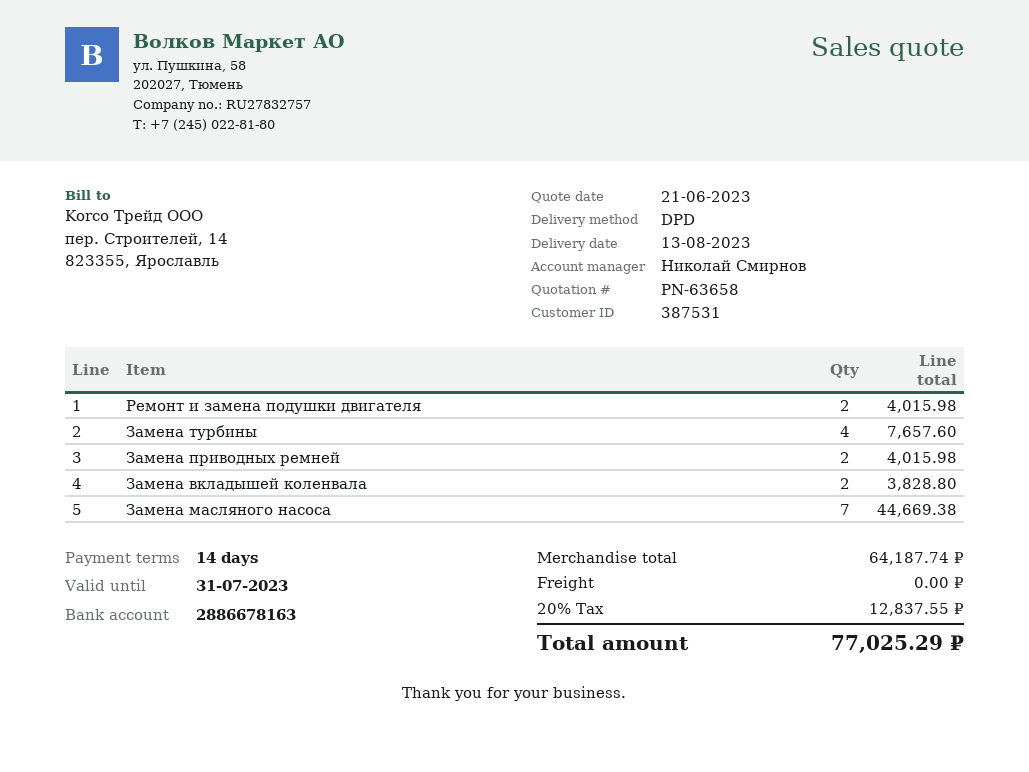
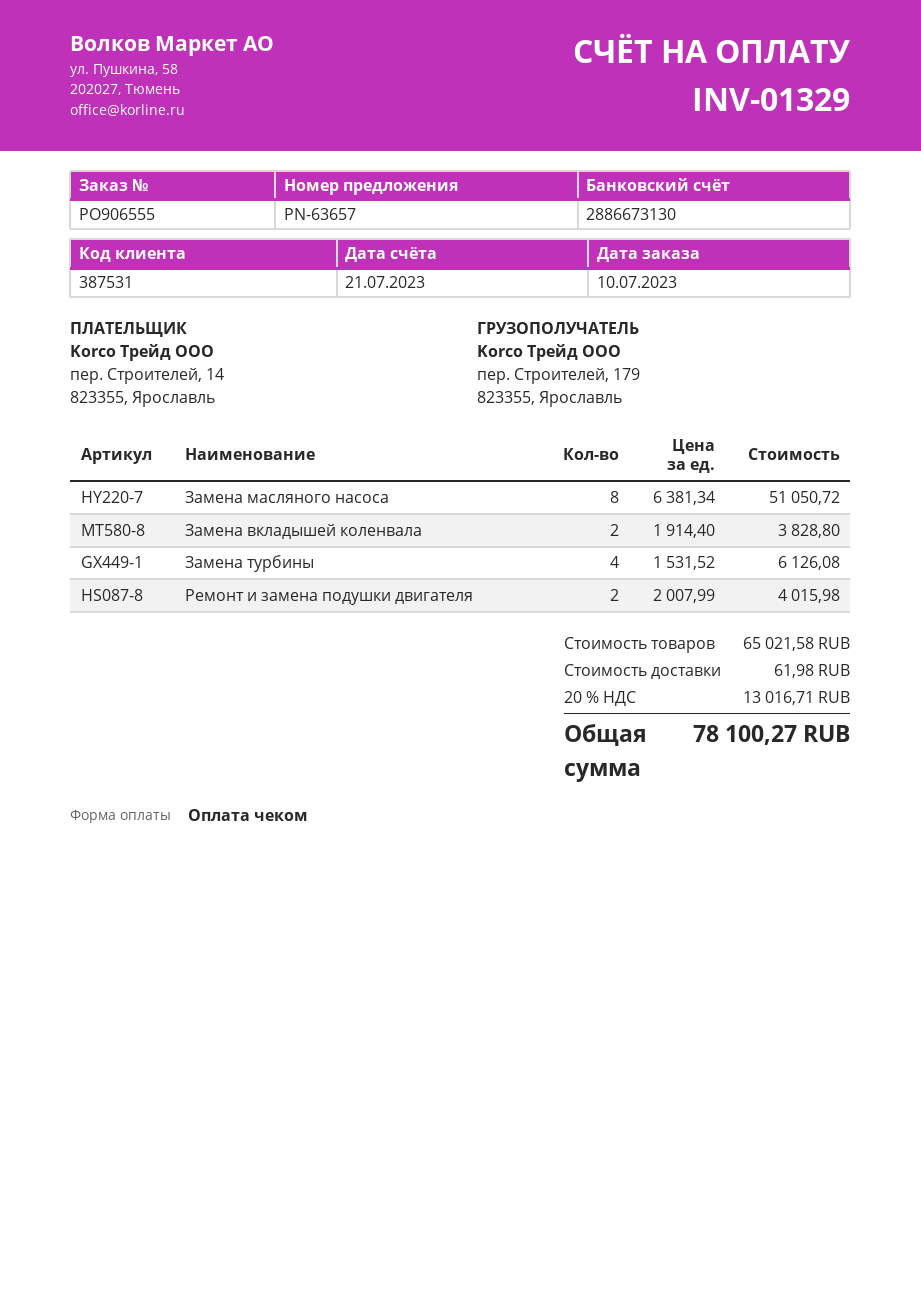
quote number: PN-63658 -> PN-63657
bank account: 2886678163 -> 2886673130
Замена турбины: 4 for 7657.60 -> 4 for 6126.08
Замена приводных ремней: 2 for 4015.98 -> none
Замена масляного насоса: 7 for 44669.38 -> 8 for 51050.72
subtotal: 64187.74 -> 65021.58
shipping: 0.00 -> 61.98
tax: 20% = 12837.55 -> 20% = 13016.71
total: 77025.29 -> 78100.27

